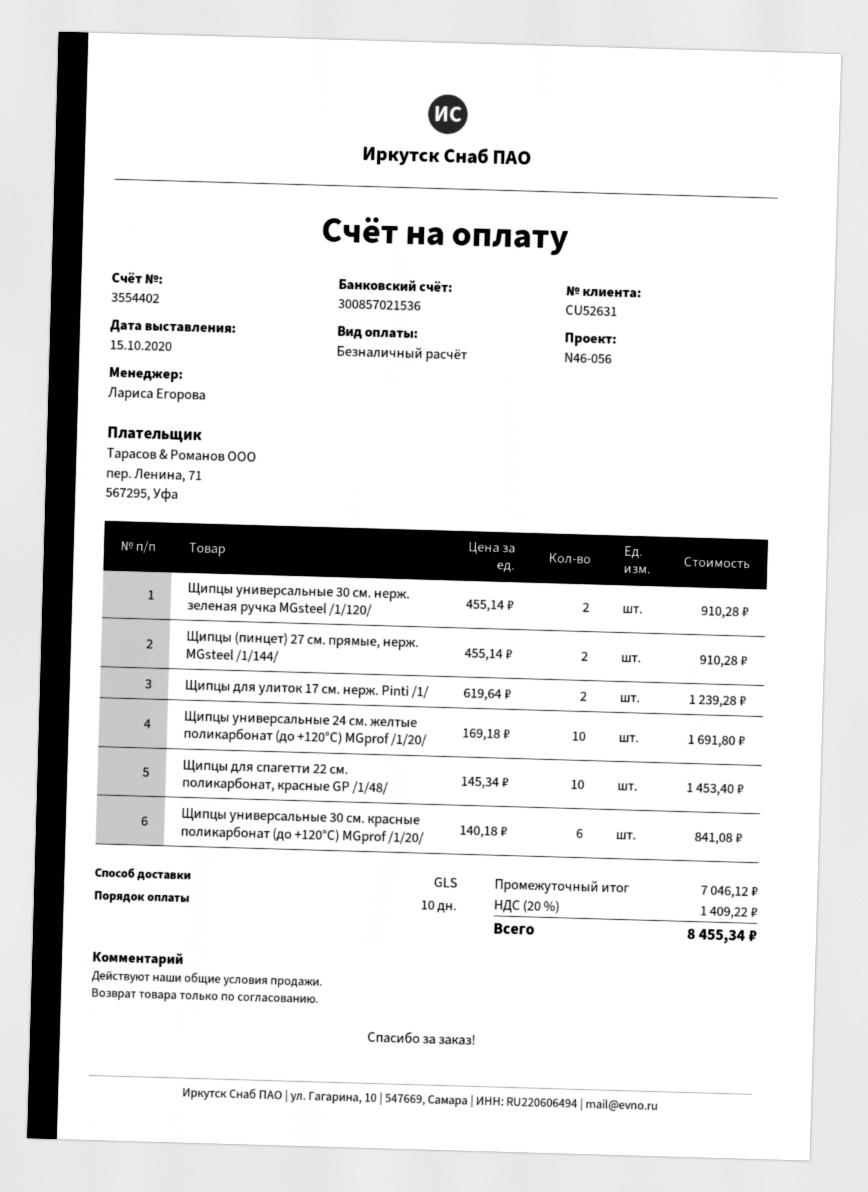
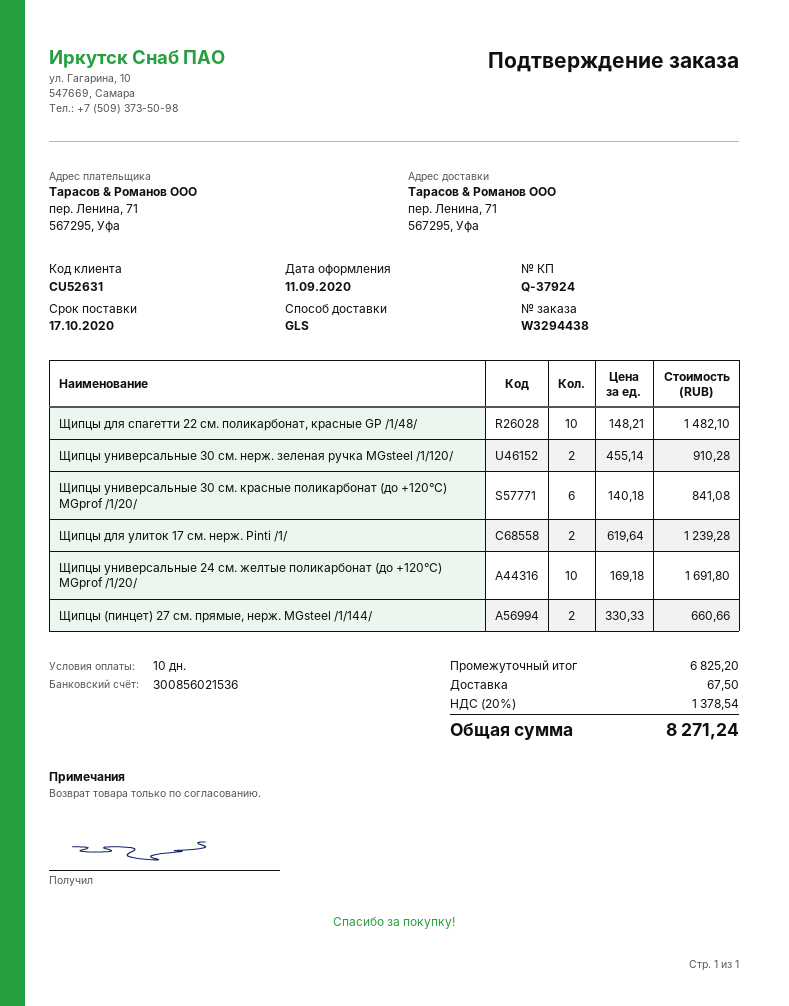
bank account: 300857021536 -> 300856021536
Щипцы (пинцет) 27 см. прямые, нерж. MGsteel /1/144/: 2 x 455.14 = 910.28 -> 2 x 330.33 = 660.66
Щипцы для спагетти 22 см. поликарбонат, красные GP /1/48/: 10 x 145.34 = 1453.40 -> 10 x 148.21 = 1482.10
subtotal: 7046.12 -> 6825.20
shipping: none -> 67.50
tax: 20% = 1409.22 -> 20% = 1378.54
total: 8455.34 -> 8271.24

